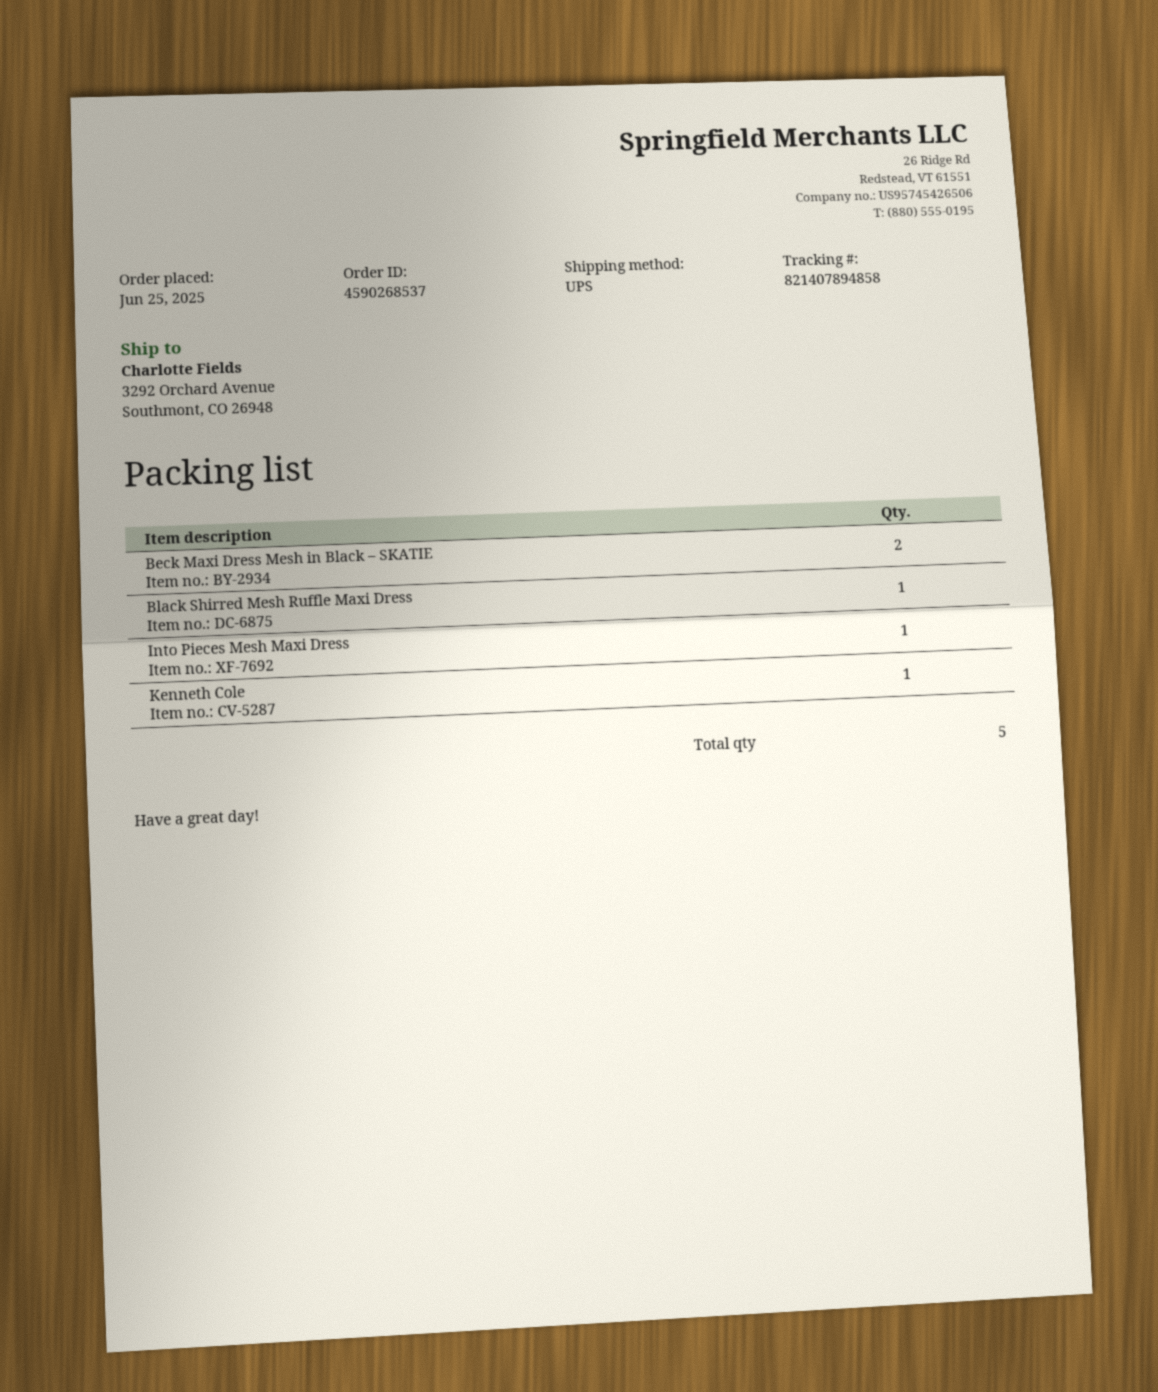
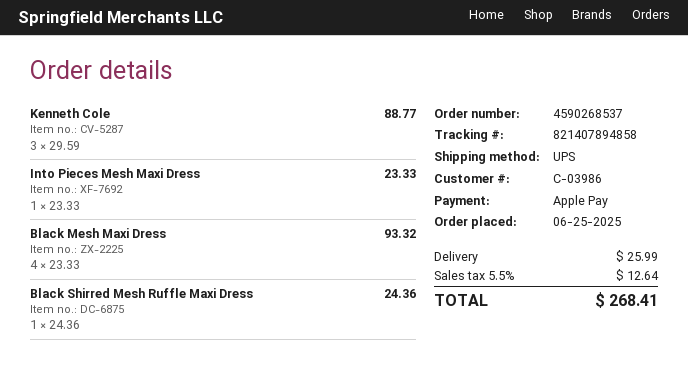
Beck Maxi Dress Mesh in Black – SKATIE: 2 -> none
Kenneth Cole: 1 -> 3
Black Mesh Maxi Dress: none -> 4

